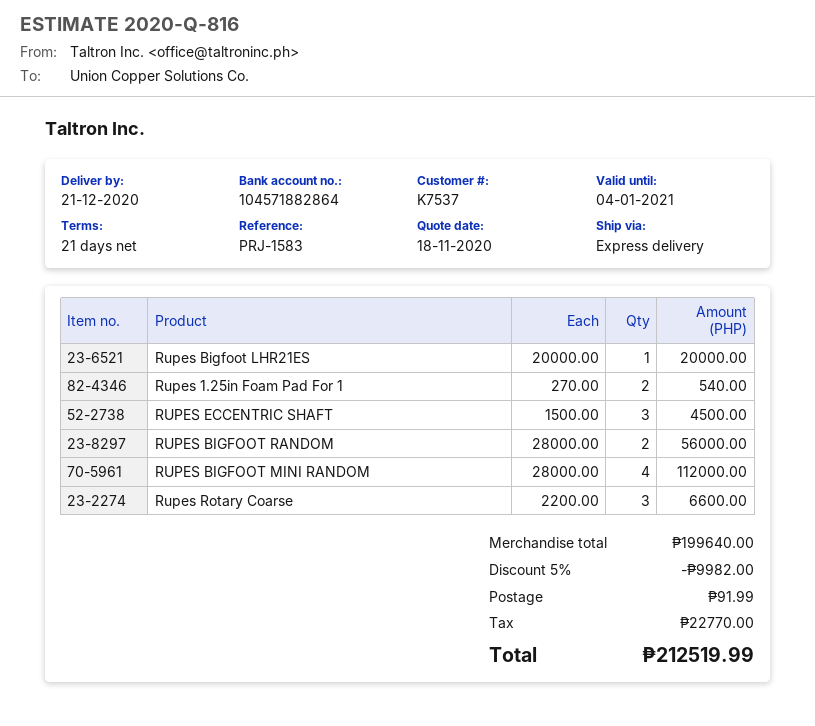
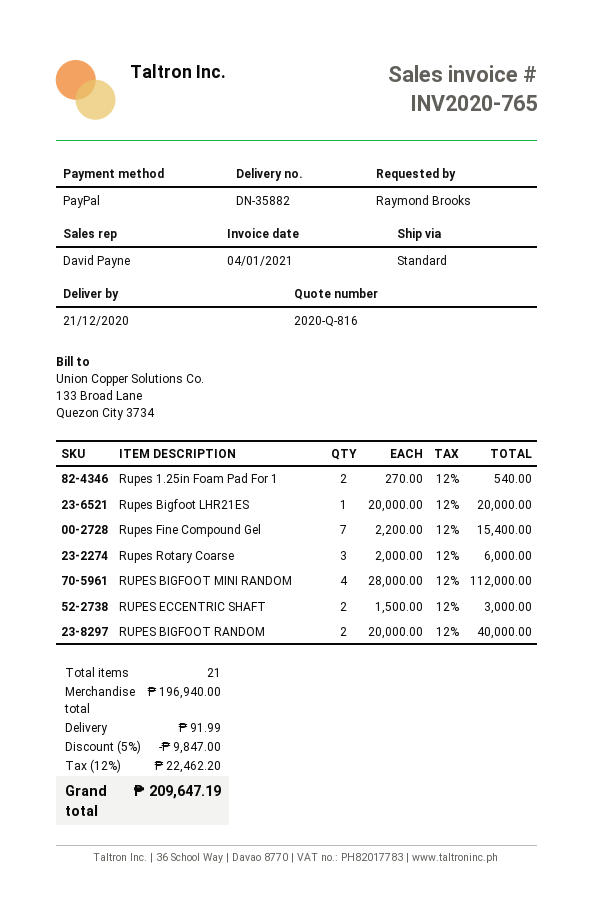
shipping method: express -> standard
RUPES ECCENTRIC SHAFT: 3 x 1500.00 = 4500.00 -> 2 x 1500.00 = 3000.00
RUPES BIGFOOT RANDOM: 2 x 28000.00 = 56000.00 -> 2 x 20000.00 = 40000.00
Rupes Rotary Coarse: 3 x 2200.00 = 6600.00 -> 3 x 2000.00 = 6000.00
Rupes Fine Compound Gel: none -> 7 x 2200.00 = 15400.00
subtotal: 199640.00 -> 196940.00
discount: 5% = 9982.00 -> 5% = 9847.00
tax: 22770.00 -> 22462.20
total: 212519.99 -> 209647.19

